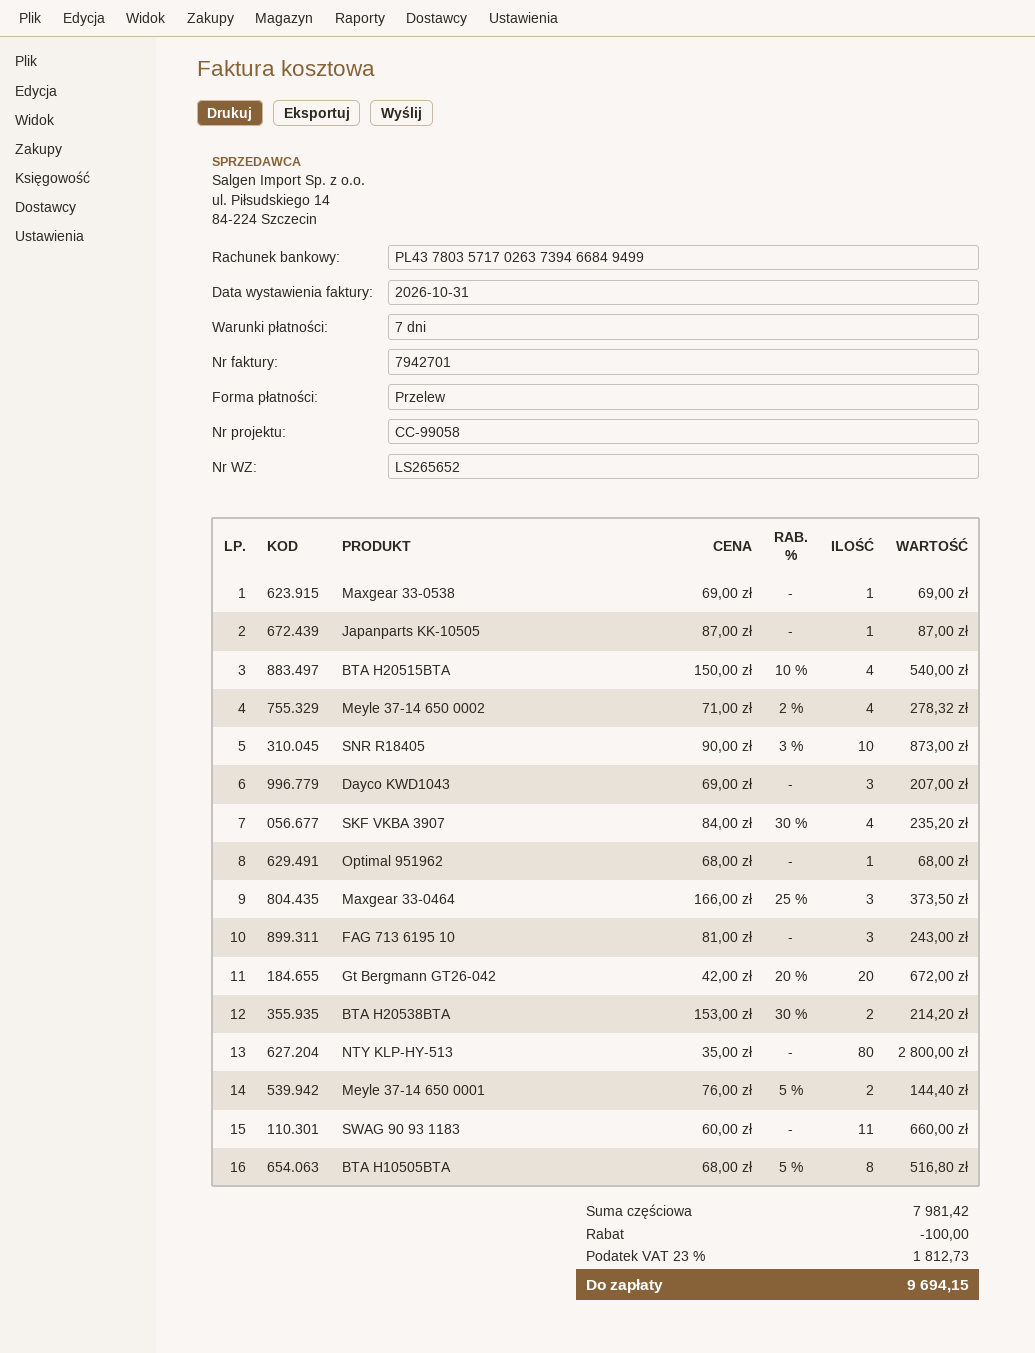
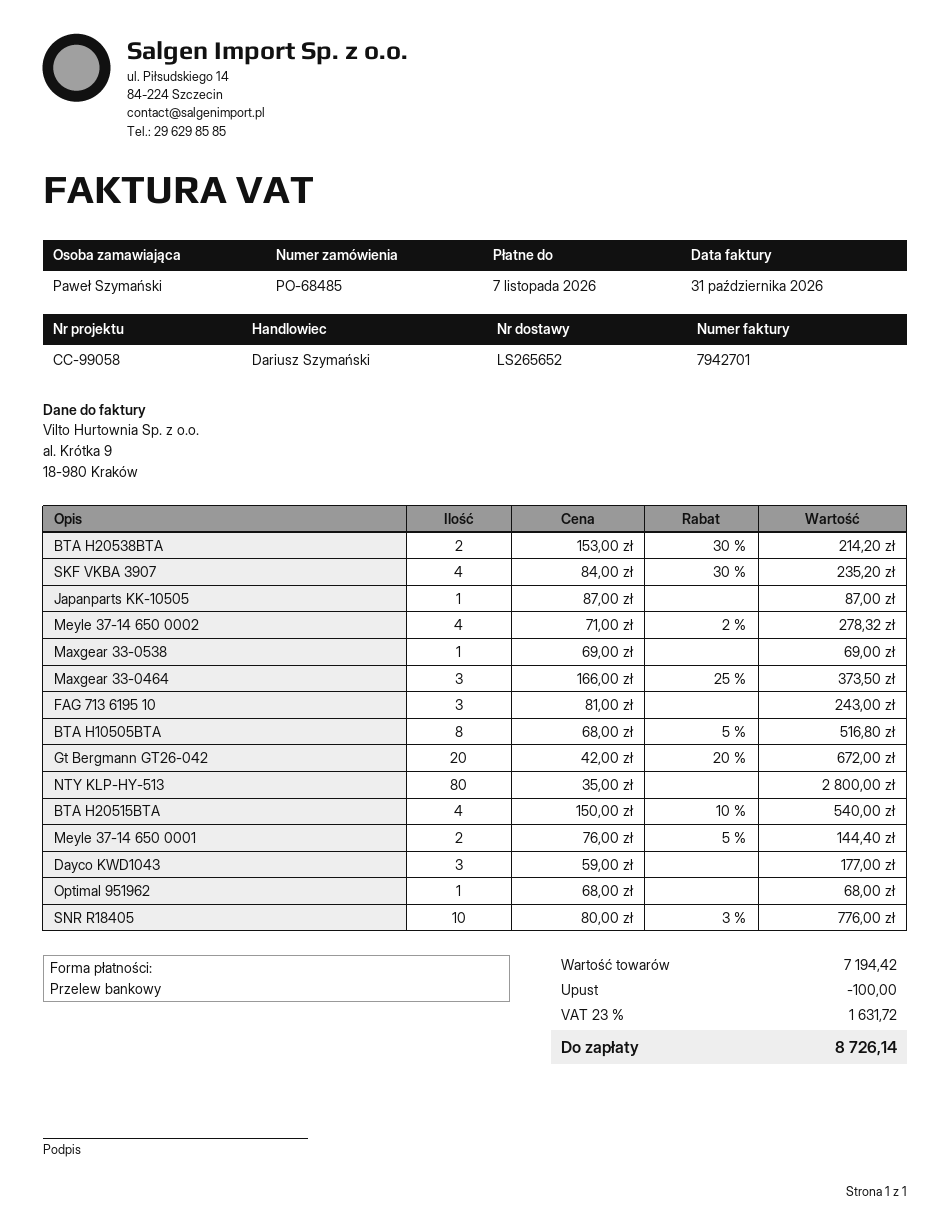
SNR R18405: 10 x 90.00 - 3% = 873.00 -> 10 x 80.00 - 3% = 776.00
Dayco KWD1043: 3 x 69.00 = 207.00 -> 3 x 59.00 = 177.00
SWAG 90 93 1183: 11 x 60.00 = 660.00 -> none
subtotal: 7981.42 -> 7194.42
tax: 23% = 1812.73 -> 23% = 1631.72
total: 9694.15 -> 8726.14

